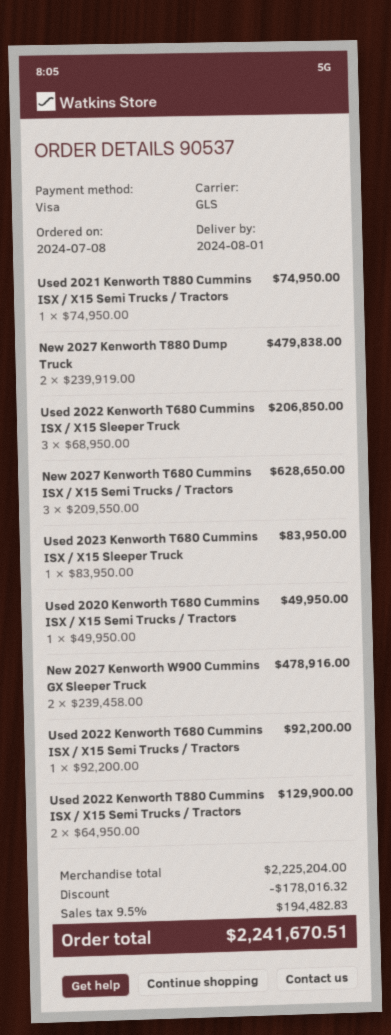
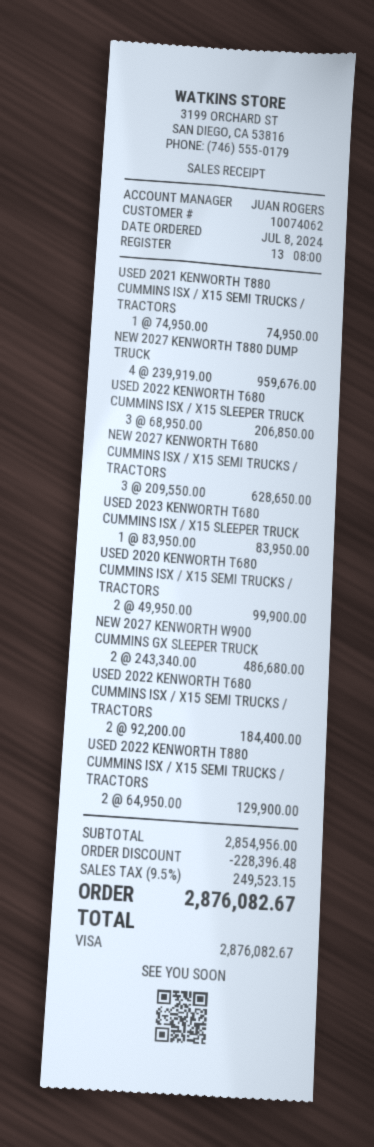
New 2027 Kenworth T880 Dump Truck: 2 x 239919.00 = 479838.00 -> 4 x 239919.00 = 959676.00
Used 2020 Kenworth T680 Cummins ISX / X15 Semi Trucks / Tractors: 1 x 49950.00 = 49950.00 -> 2 x 49950.00 = 99900.00
New 2027 Kenworth W900 Cummins GX Sleeper Truck: 2 x 239458.00 = 478916.00 -> 2 x 243340.00 = 486680.00
Used 2022 Kenworth T680 Cummins ISX / X15 Semi Trucks / Tractors: 1 x 92200.00 = 92200.00 -> 2 x 92200.00 = 184400.00
subtotal: 2225204.00 -> 2854956.00
discount: 178016.32 -> 228396.48
tax: 9.5% = 194482.83 -> 9.5% = 249523.15
total: 2241670.51 -> 2876082.67

